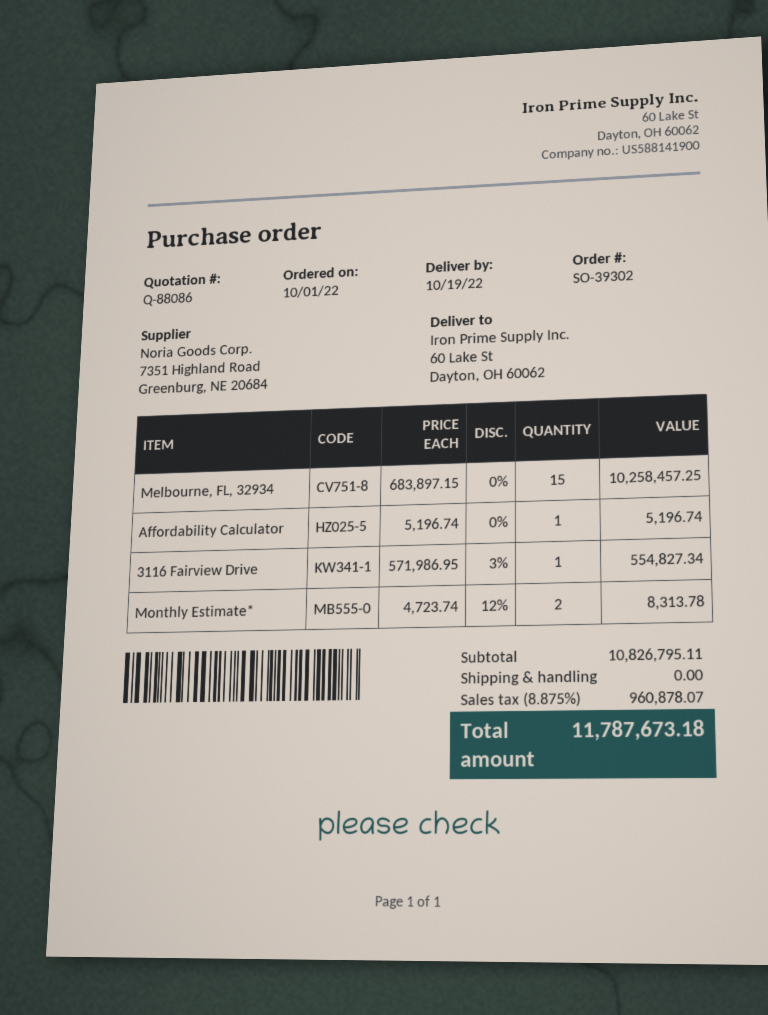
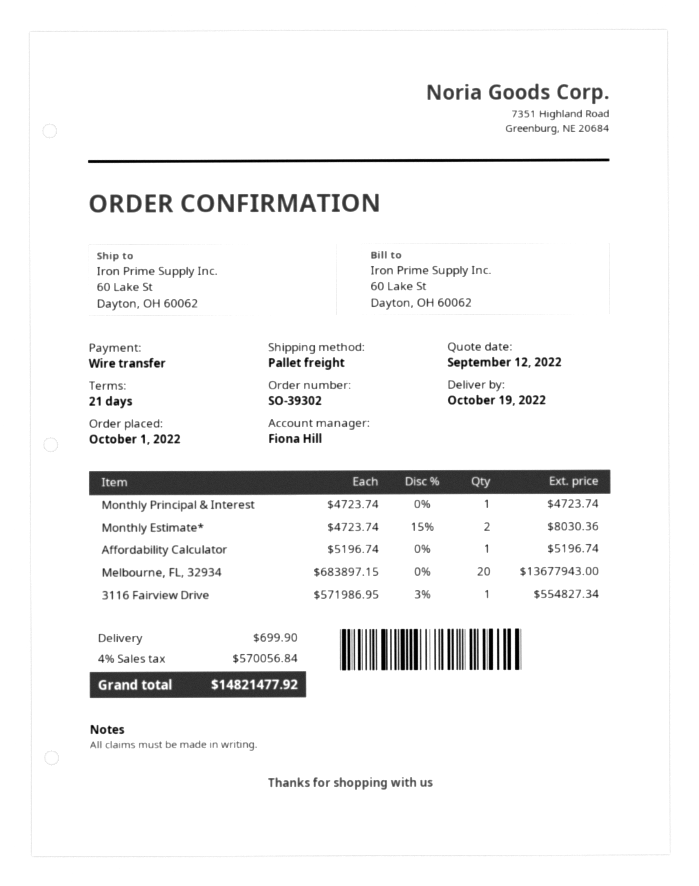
Melbourne, FL, 32934: 15 x 683897.15 = 10258457.25 -> 20 x 683897.15 = 13677943.00
Monthly Estimate*: 2 x 4723.74 - 12% = 8313.78 -> 2 x 4723.74 - 15% = 8030.36
Monthly Principal & Interest: none -> 1 x 4723.74 = 4723.74
shipping: 0.00 -> 699.90
tax: 8.875% = 960878.07 -> 4% = 570056.84
total: 11787673.18 -> 14821477.92

